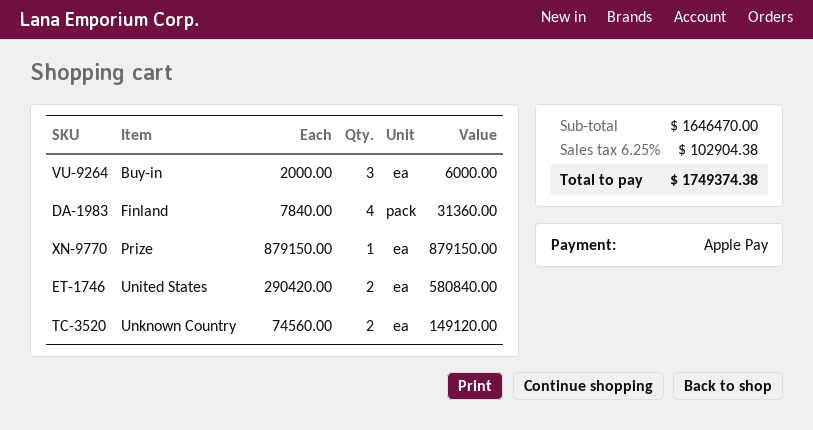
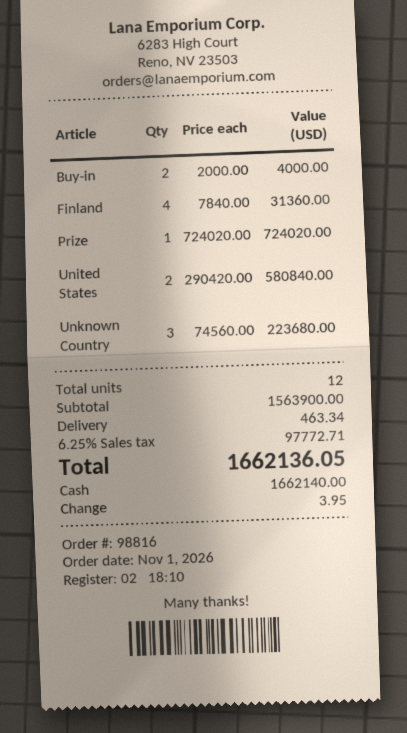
payment method: Apple Pay -> cash
Buy-in: 3 x 2000.00 = 6000.00 -> 2 x 2000.00 = 4000.00
Prize: 1 x 879150.00 = 879150.00 -> 1 x 724020.00 = 724020.00
Unknown Country: 2 x 74560.00 = 149120.00 -> 3 x 74560.00 = 223680.00
subtotal: 1646470.00 -> 1563900.00
shipping: none -> 463.34
tax: 6.25% = 102904.38 -> 6.25% = 97772.71
total: 1749374.38 -> 1662136.05

